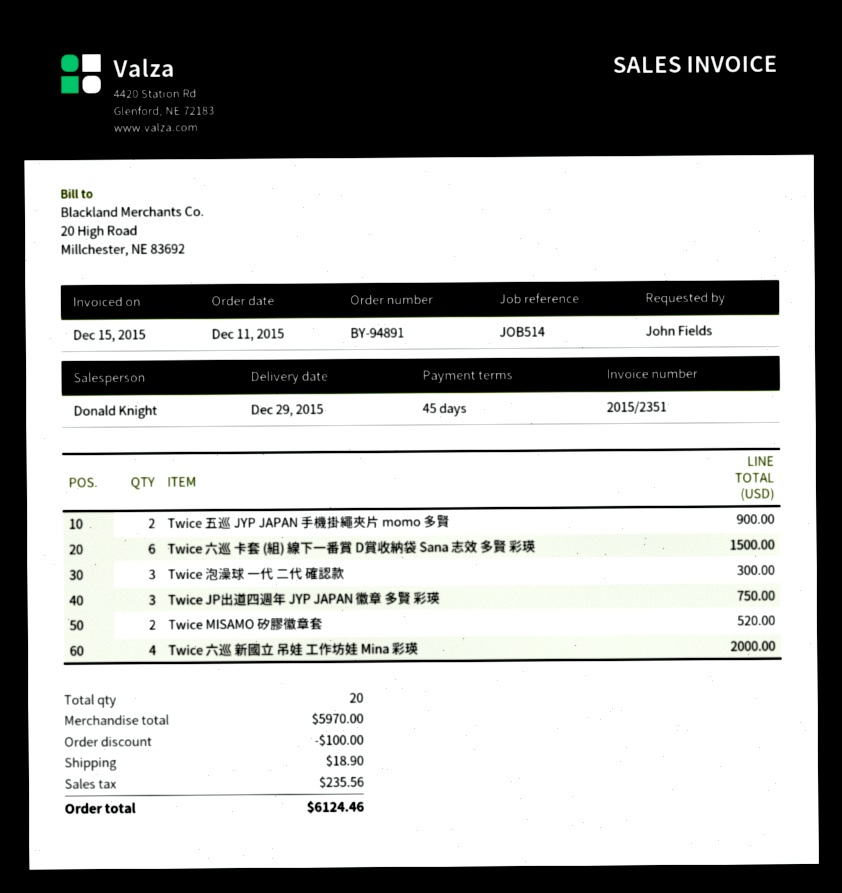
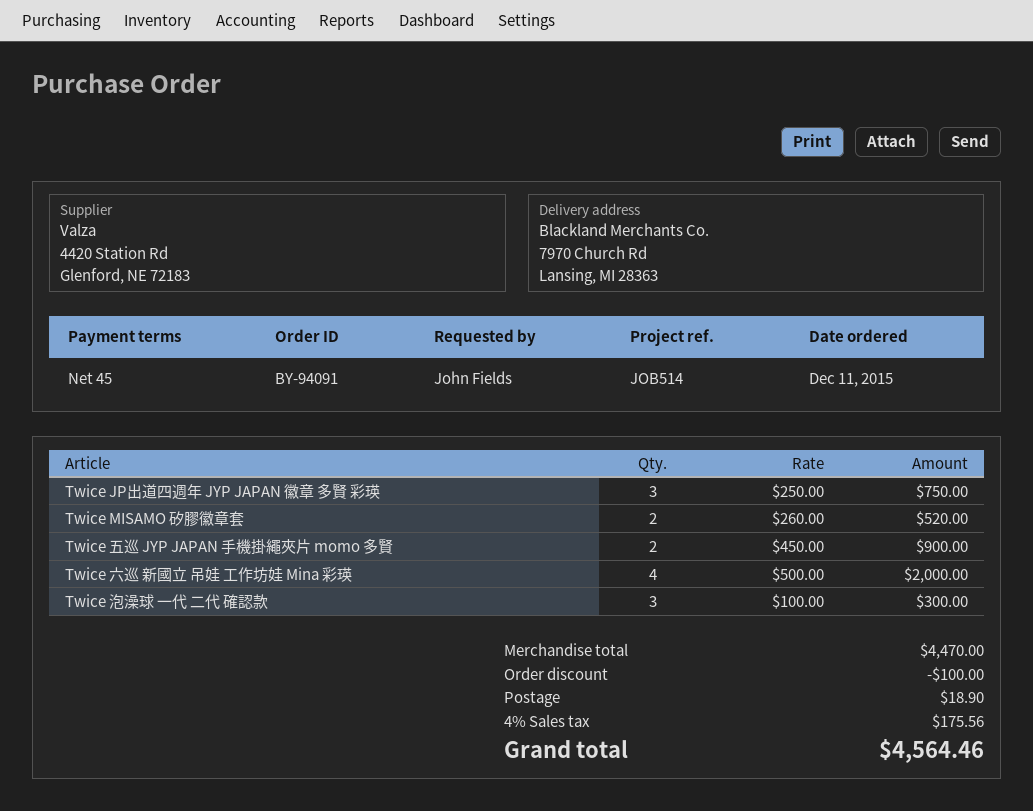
order number: BY-94891 -> BY-94091
Twice 六巡 卡套 (組) 線下一番賞 D賞收納袋 Sana 志效 多賢 彩瑛: 6 for 1500.00 -> none
subtotal: 5970.00 -> 4470.00
tax: 235.56 -> 175.56
total: 6124.46 -> 4564.46

